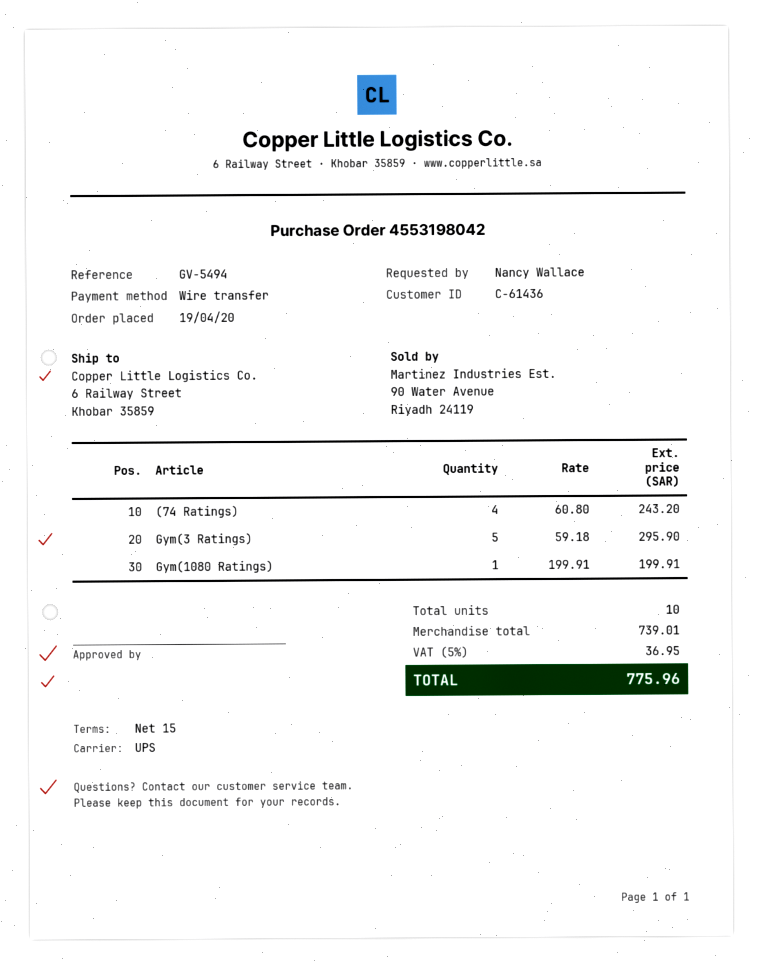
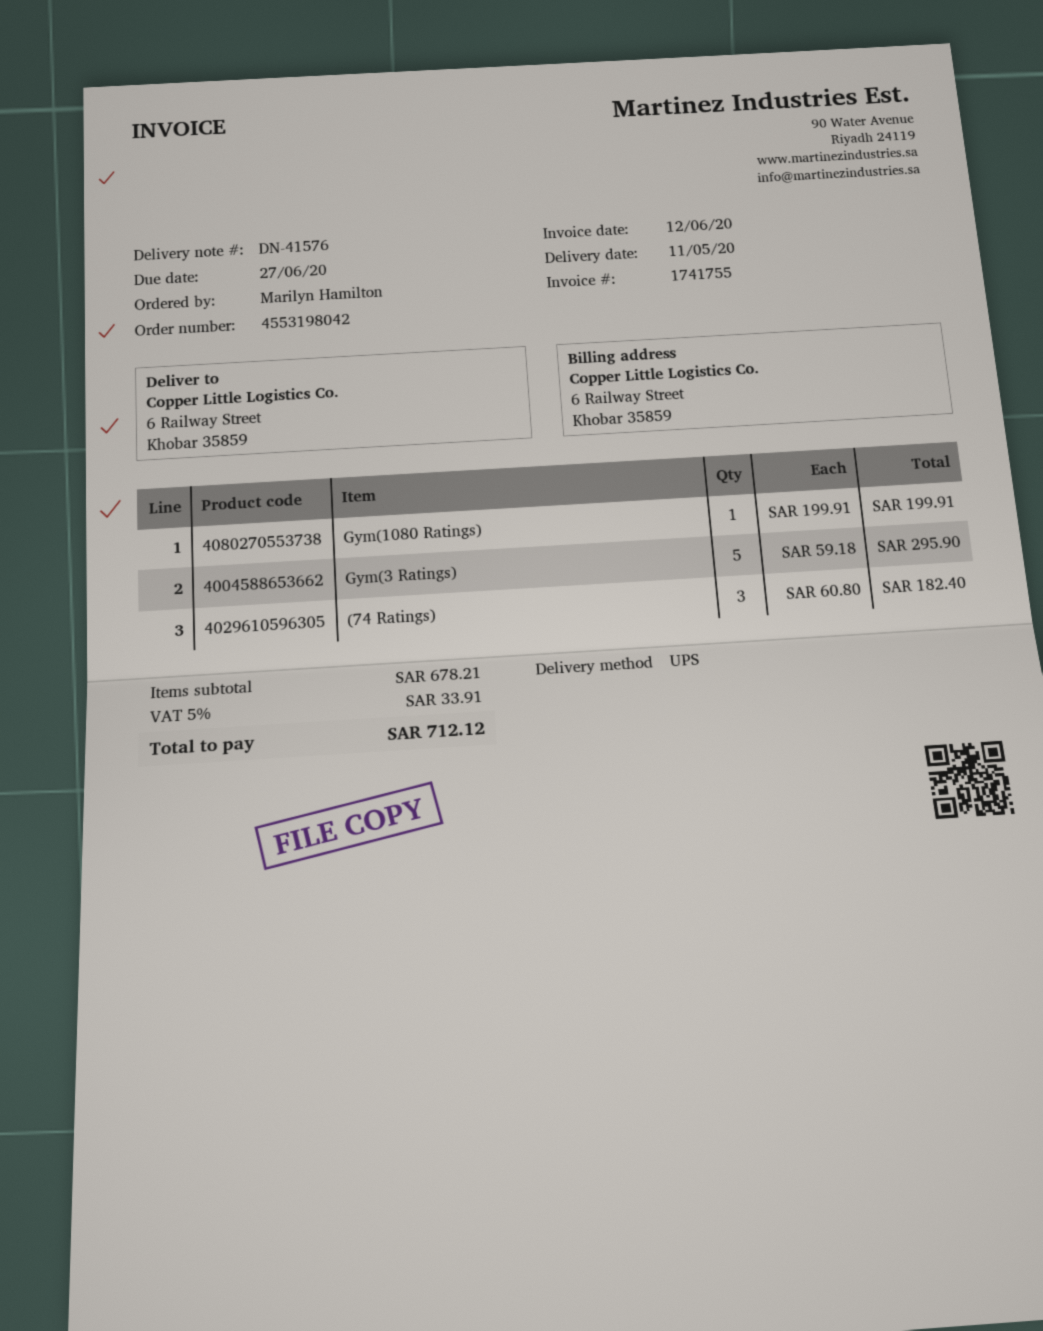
ordered by: Nancy Wallace -> Marilyn Hamilton
(74 Ratings): 4 x 60.80 = 243.20 -> 3 x 60.80 = 182.40
subtotal: 739.01 -> 678.21
tax: 5% = 36.95 -> 5% = 33.91
total: 775.96 -> 712.12

